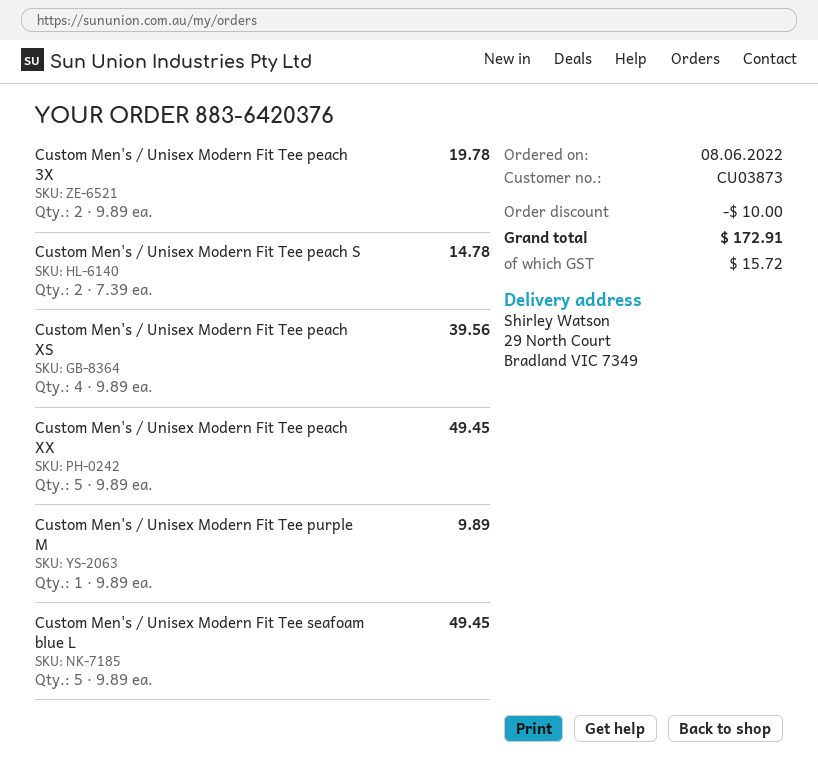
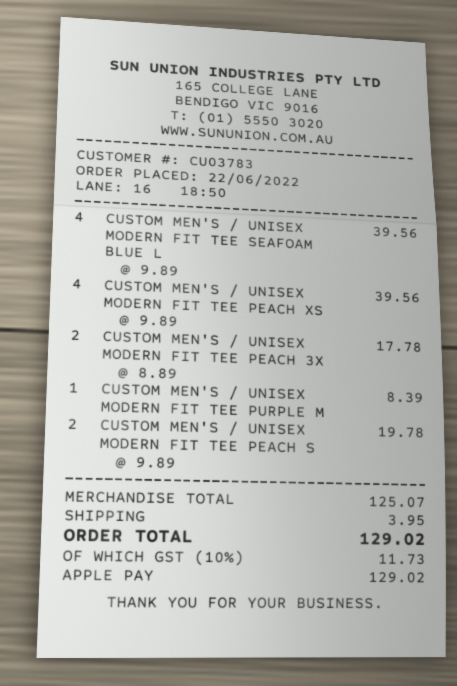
order date: 2022-06-08 -> 2022-06-22
customer number: CU03873 -> CU03783
Custom Men's / Unisex Modern Fit Tee peach 3X: 2 x 9.89 = 19.78 -> 2 x 8.89 = 17.78
Custom Men's / Unisex Modern Fit Tee peach S: 2 x 7.39 = 14.78 -> 2 x 9.89 = 19.78
Custom Men's / Unisex Modern Fit Tee peach XX: 5 x 9.89 = 49.45 -> none
Custom Men's / Unisex Modern Fit Tee purple M: 1 x 9.89 = 9.89 -> 1 x 8.39 = 8.39
Custom Men's / Unisex Modern Fit Tee seafoam blue L: 5 x 9.89 = 49.45 -> 4 x 9.89 = 39.56
discount: 10.00 -> none
shipping: none -> 3.95
tax: 15.72 -> 11.73
total: 172.91 -> 129.02

